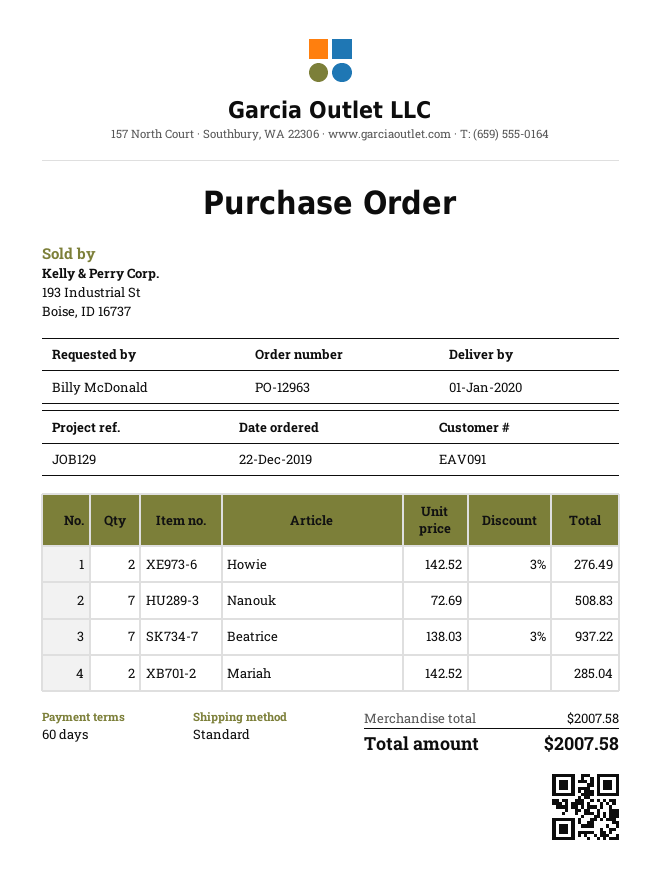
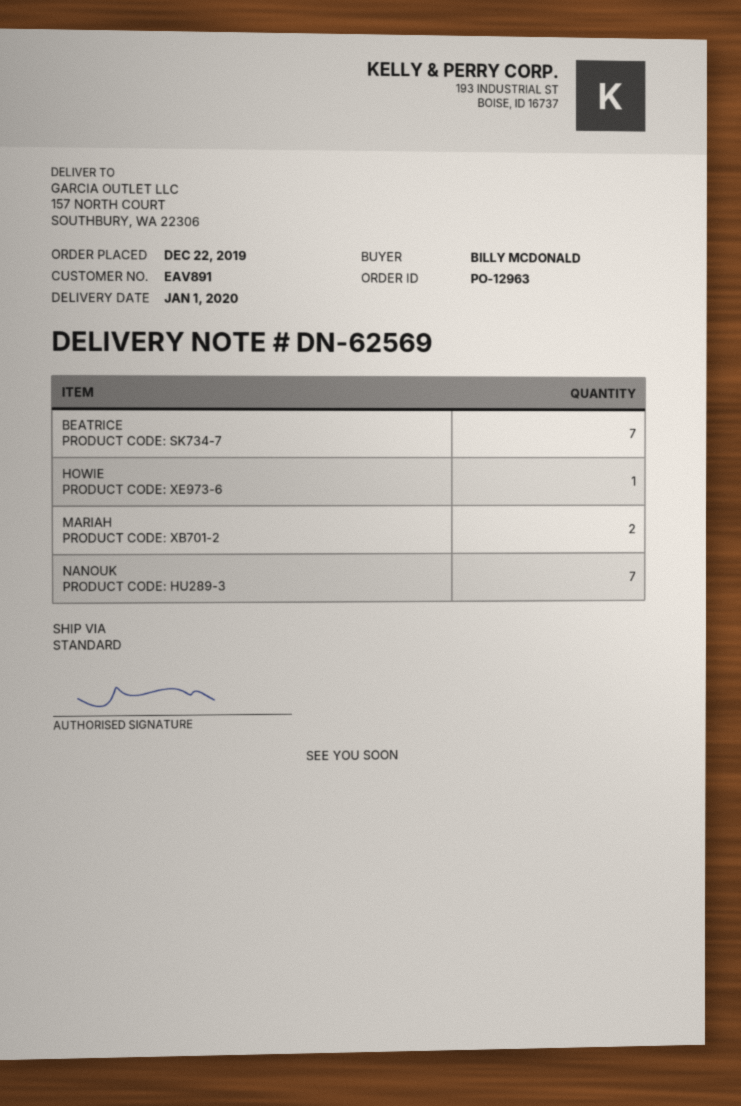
customer number: EAV091 -> EAV891
Howie: 2 -> 1

